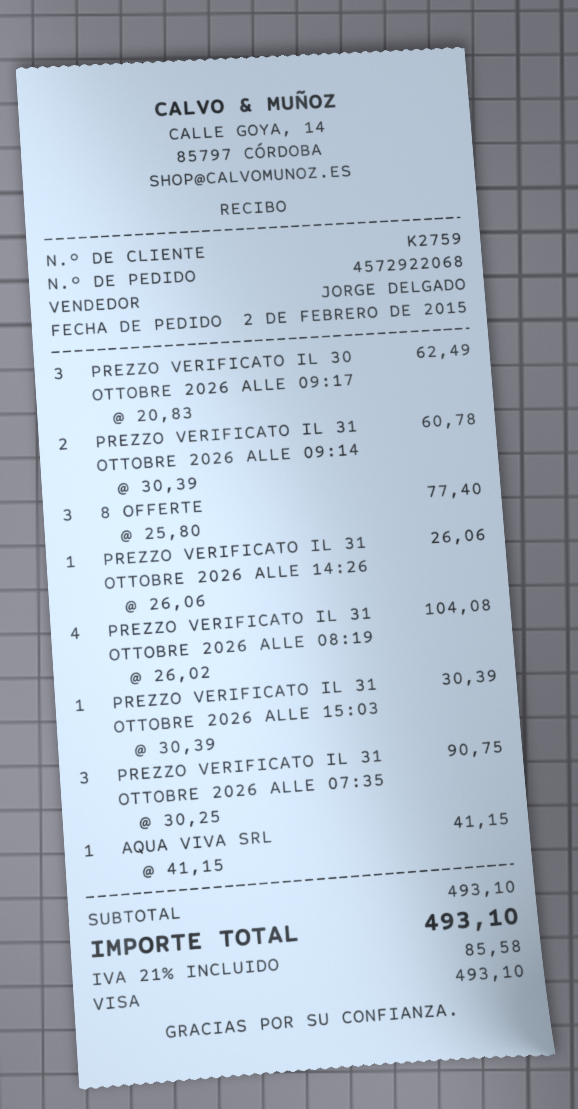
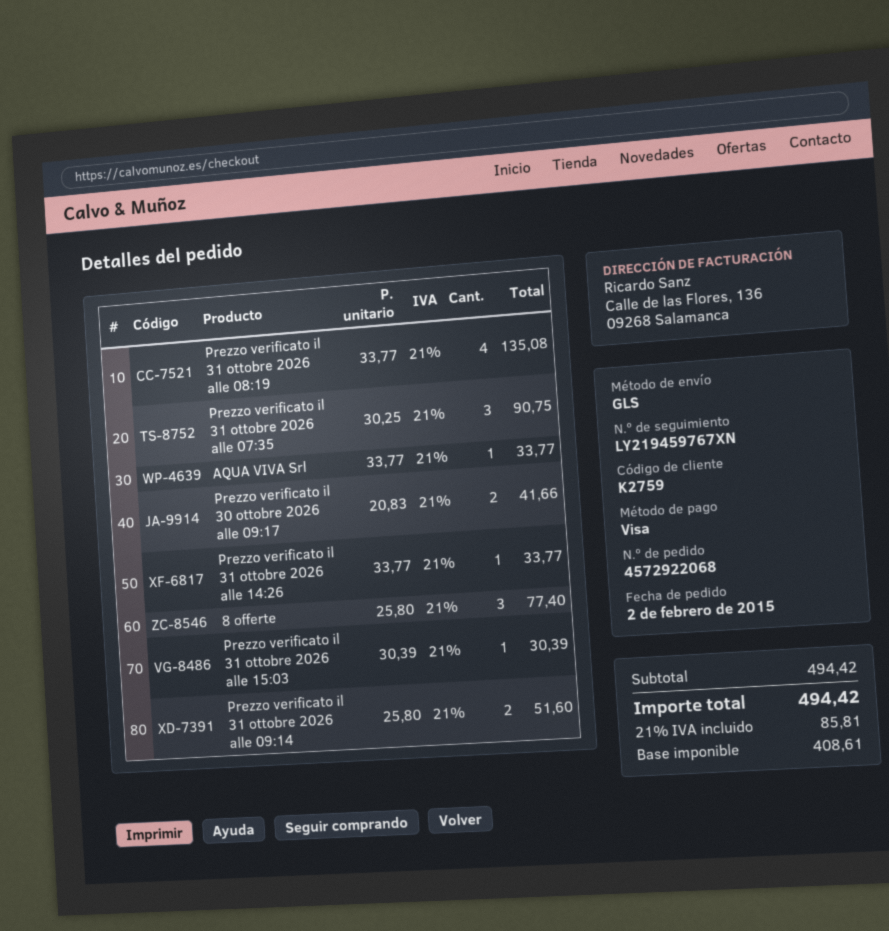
PREZZO VERIFICATO IL 30 OTTOBRE 2026 ALLE 09:17: 3 x 20.83 = 62.49 -> 2 x 20.83 = 41.66
PREZZO VERIFICATO IL 31 OTTOBRE 2026 ALLE 09:14: 2 x 30.39 = 60.78 -> 2 x 25.80 = 51.60
PREZZO VERIFICATO IL 31 OTTOBRE 2026 ALLE 14:26: 1 x 26.06 = 26.06 -> 1 x 33.77 = 33.77
PREZZO VERIFICATO IL 31 OTTOBRE 2026 ALLE 08:19: 4 x 26.02 = 104.08 -> 4 x 33.77 = 135.08
AQUA VIVA SRL: 1 x 41.15 = 41.15 -> 1 x 33.77 = 33.77
subtotal: 493.10 -> 494.42
tax: 21% = 85.58 -> 21% = 85.81
total: 493.10 -> 494.42

